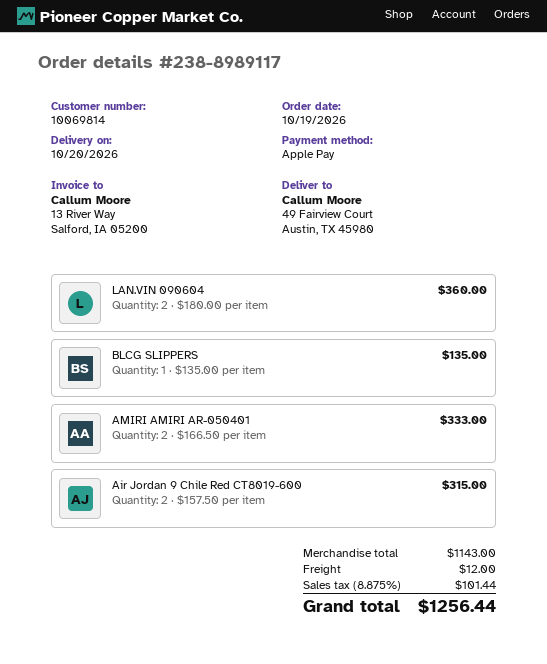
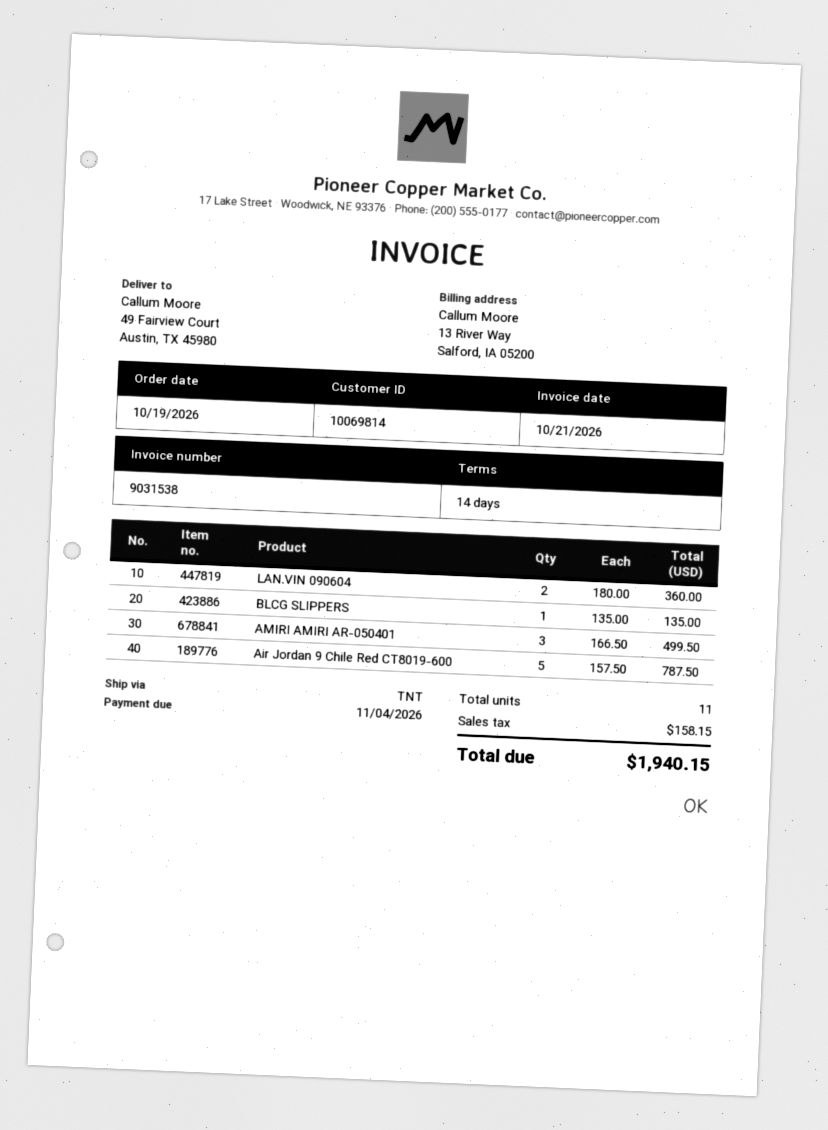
AMIRI AMIRI AR-050401: 2 x 166.50 = 333.00 -> 3 x 166.50 = 499.50
Air Jordan 9 Chile Red CT8019-600: 2 x 157.50 = 315.00 -> 5 x 157.50 = 787.50
shipping: 12.00 -> none
tax: 101.44 -> 158.15
total: 1256.44 -> 1940.15

